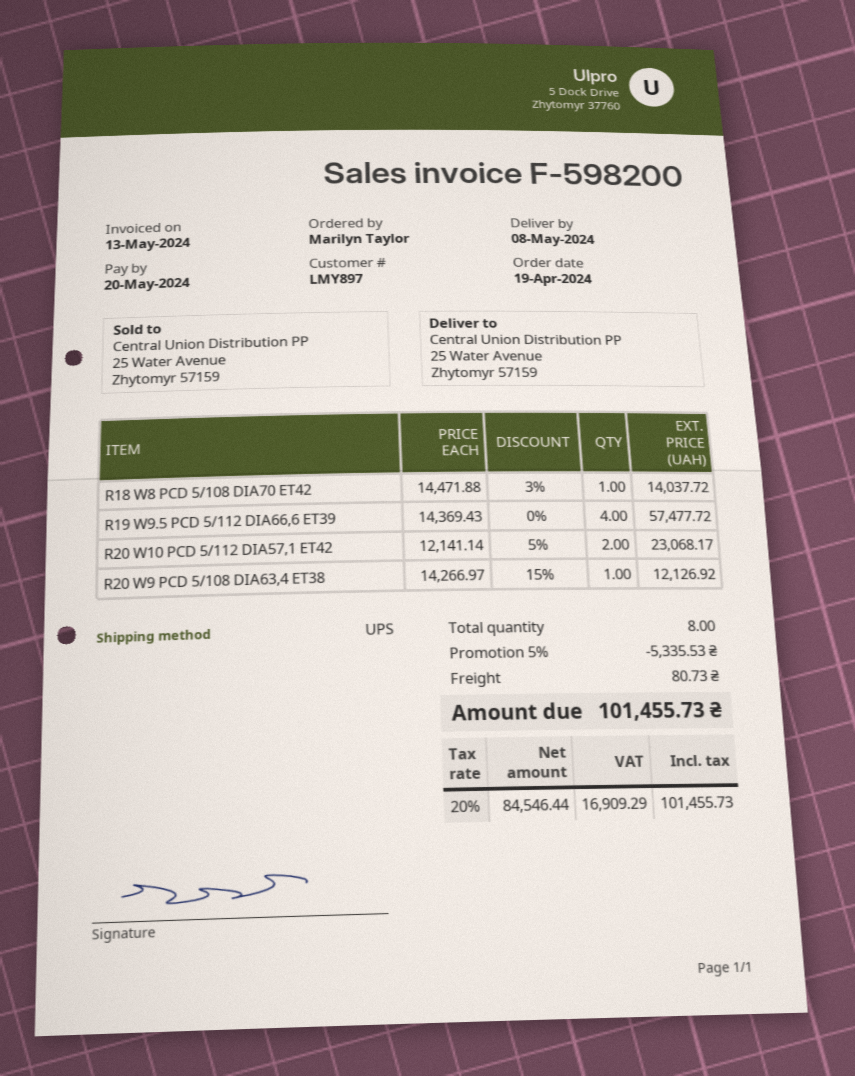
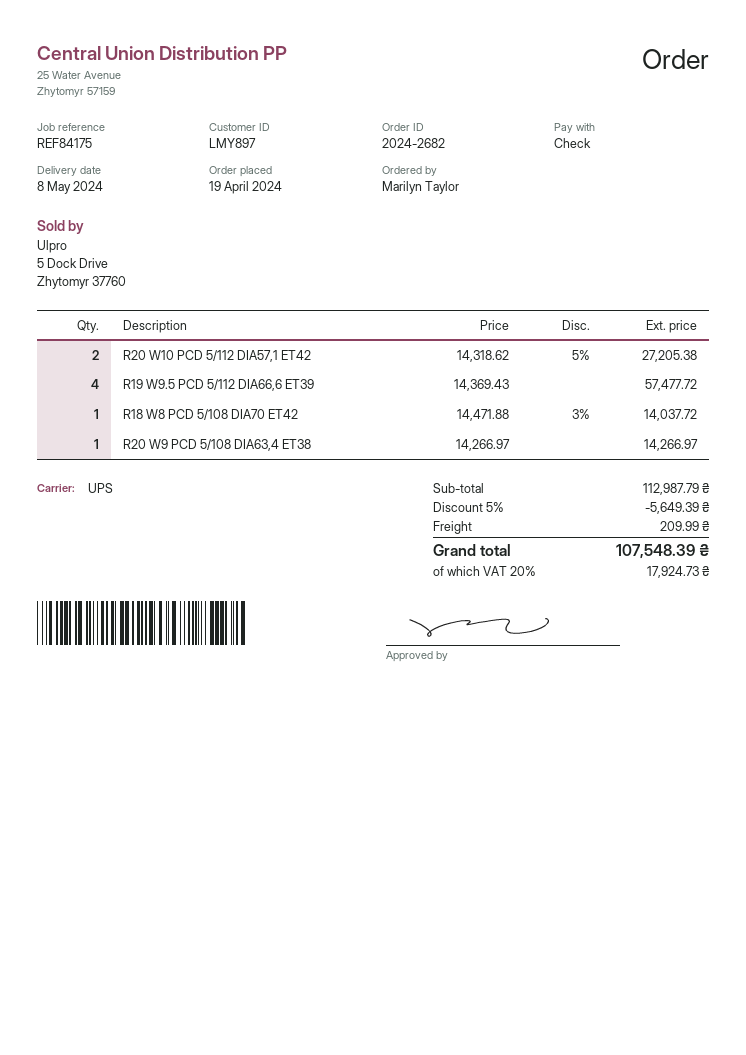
R20 W10 PCD 5/112 DIA57,1 ET42: 2 x 12141.14 - 5% = 23068.17 -> 2 x 14318.62 - 5% = 27205.38
R20 W9 PCD 5/108 DIA63,4 ET38: 1 x 14266.97 - 15% = 12126.92 -> 1 x 14266.97 = 14266.97
discount: 5% = 5335.53 -> 5% = 5649.39
shipping: 80.73 -> 209.99
tax: 20% = 16909.29 -> 20% = 17924.73
total: 101455.73 -> 107548.39

